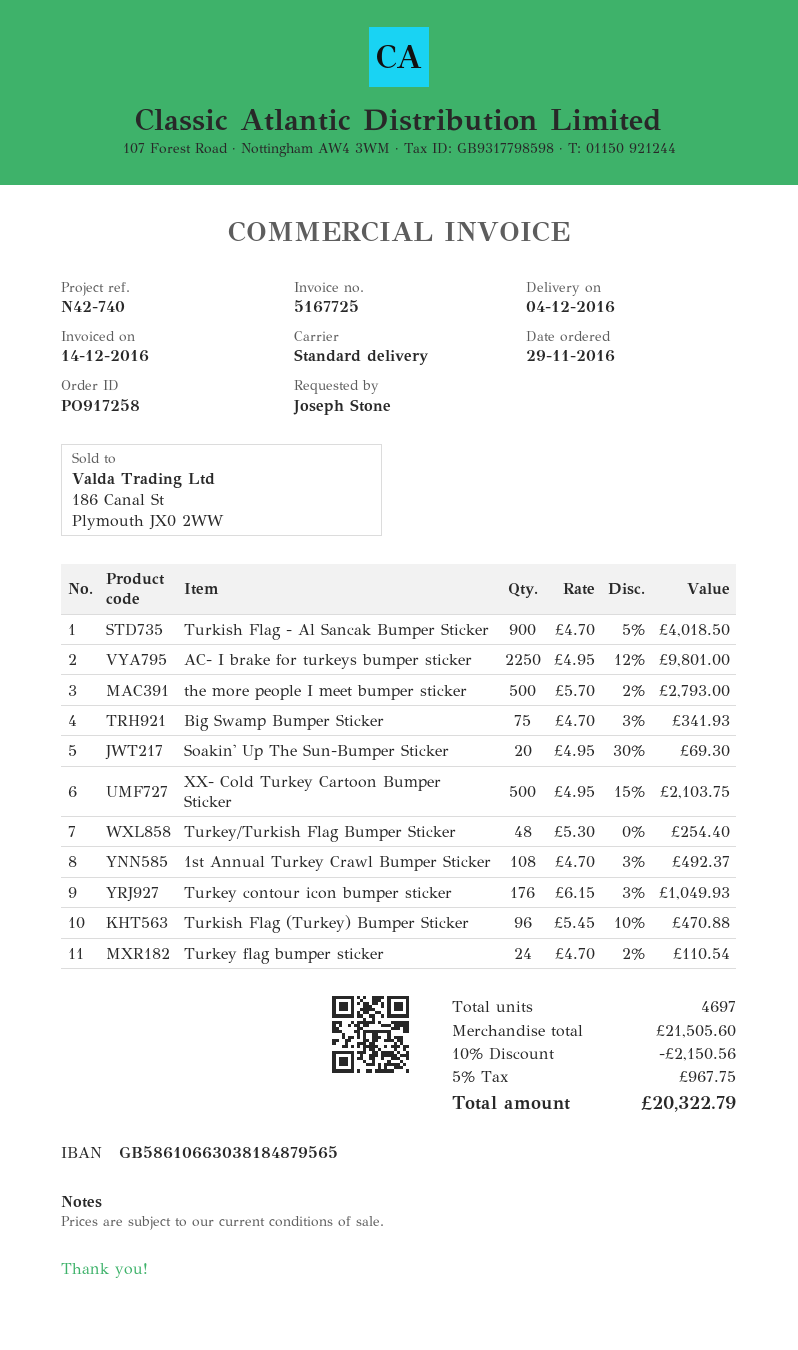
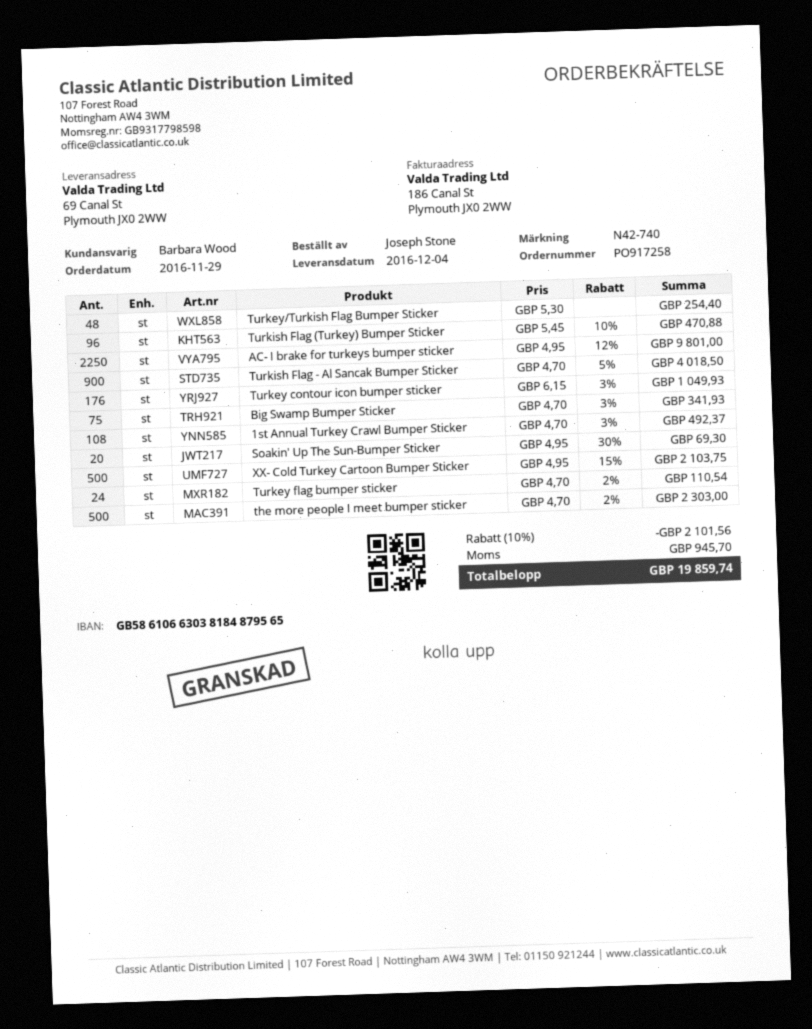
the more people I meet bumper sticker: 500 x 5.70 - 2% = 2793.00 -> 500 x 4.70 - 2% = 2303.00
discount: 10% = 2150.56 -> 10% = 2101.56
tax: 967.75 -> 945.70
total: 20322.79 -> 19859.74

